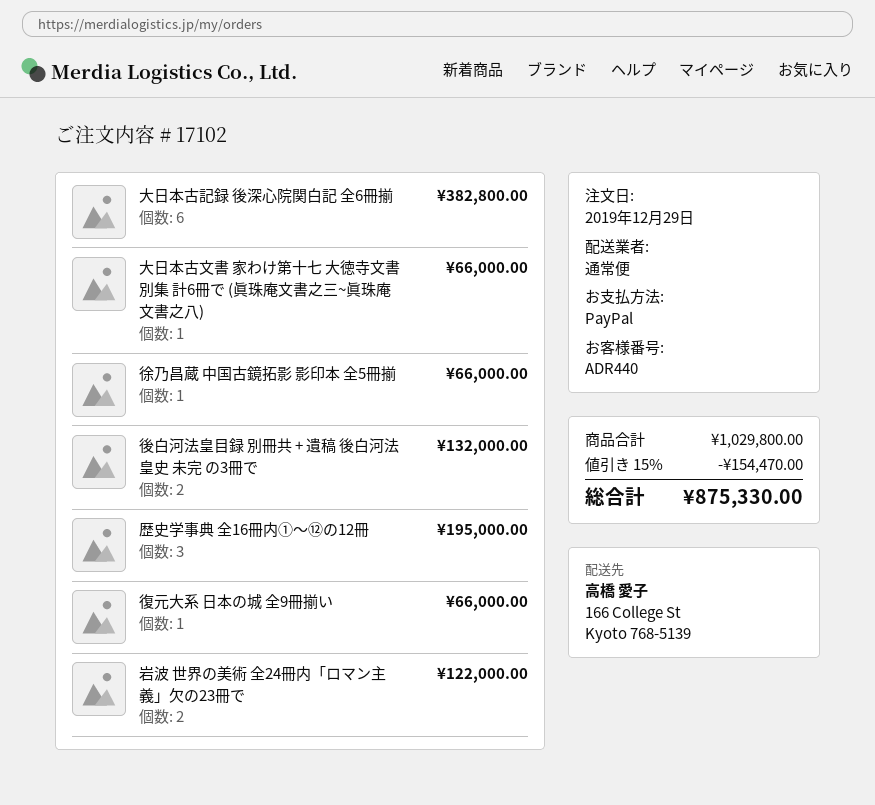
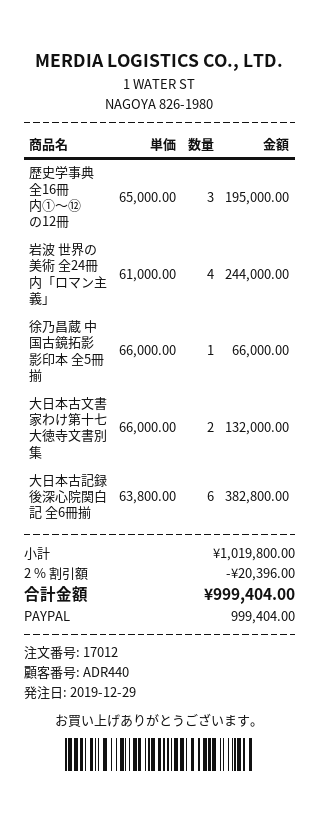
order number: 17102 -> 17012
大日本古文書 家わけ第十七 大徳寺文書別集 計6冊で (眞珠庵文書之三~眞珠庵文書之八): 1 for 66000.00 -> 2 for 132000.00
後白河法皇目録 別冊共 + 遺稿 後白河法皇史 未完 の3冊で: 2 for 132000.00 -> none
復元大系 日本の城 全9冊揃い: 1 for 66000.00 -> none
岩波 世界の美術 全24冊内「ロマン主義」欠の23冊で: 2 for 122000.00 -> 4 for 244000.00
subtotal: 1029800.00 -> 1019800.00
discount: 15% = 154470.00 -> 2% = 20396.00
total: 875330.00 -> 999404.00

